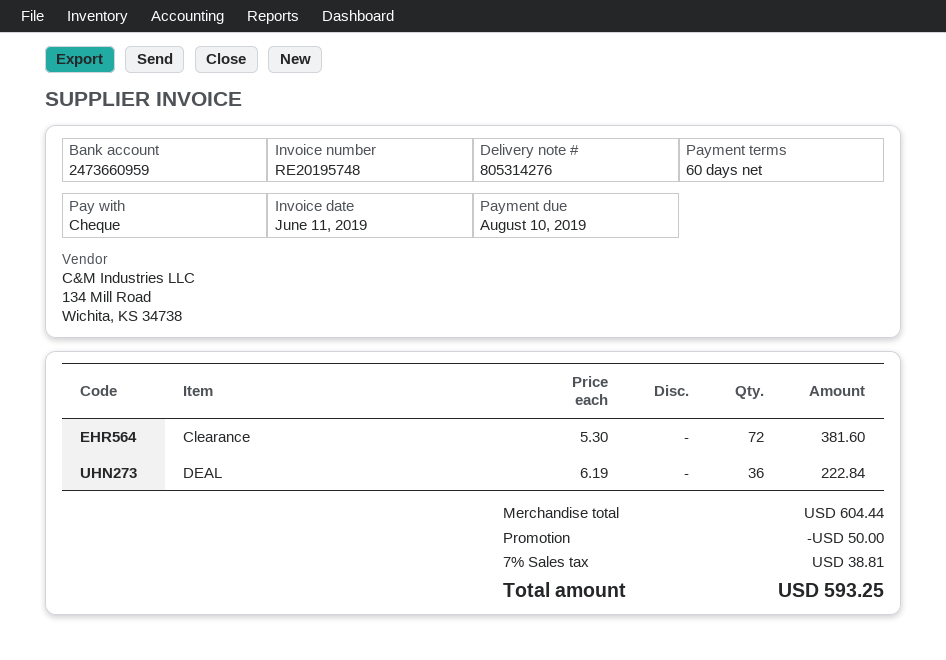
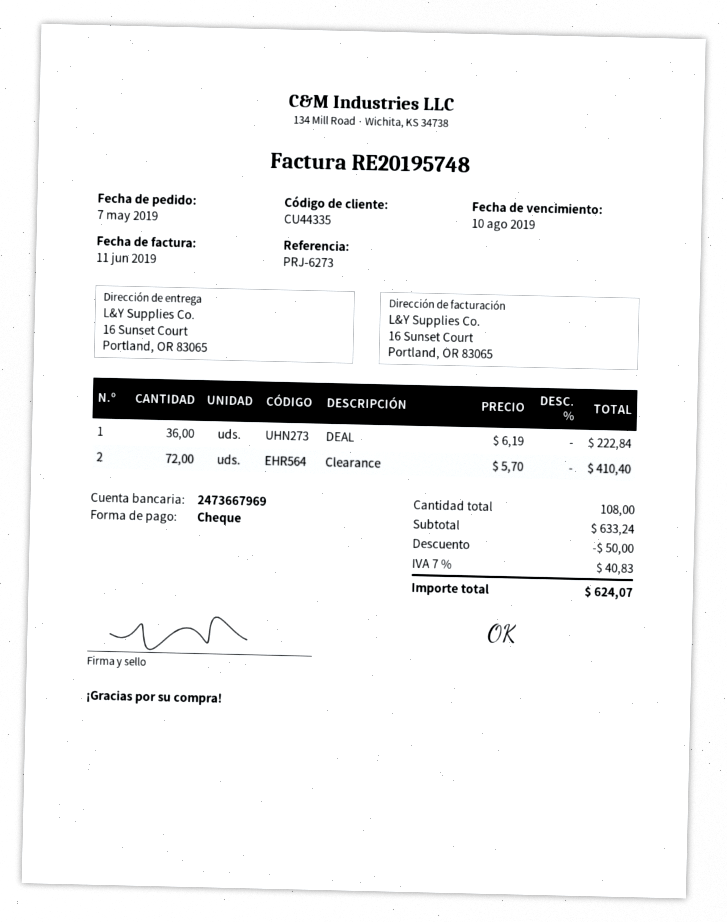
bank account: 2473660959 -> 2473667969
Clearance: 72 x 5.30 = 381.60 -> 72 x 5.70 = 410.40
subtotal: 604.44 -> 633.24
tax: 7% = 38.81 -> 7% = 40.83
total: 593.25 -> 624.07

